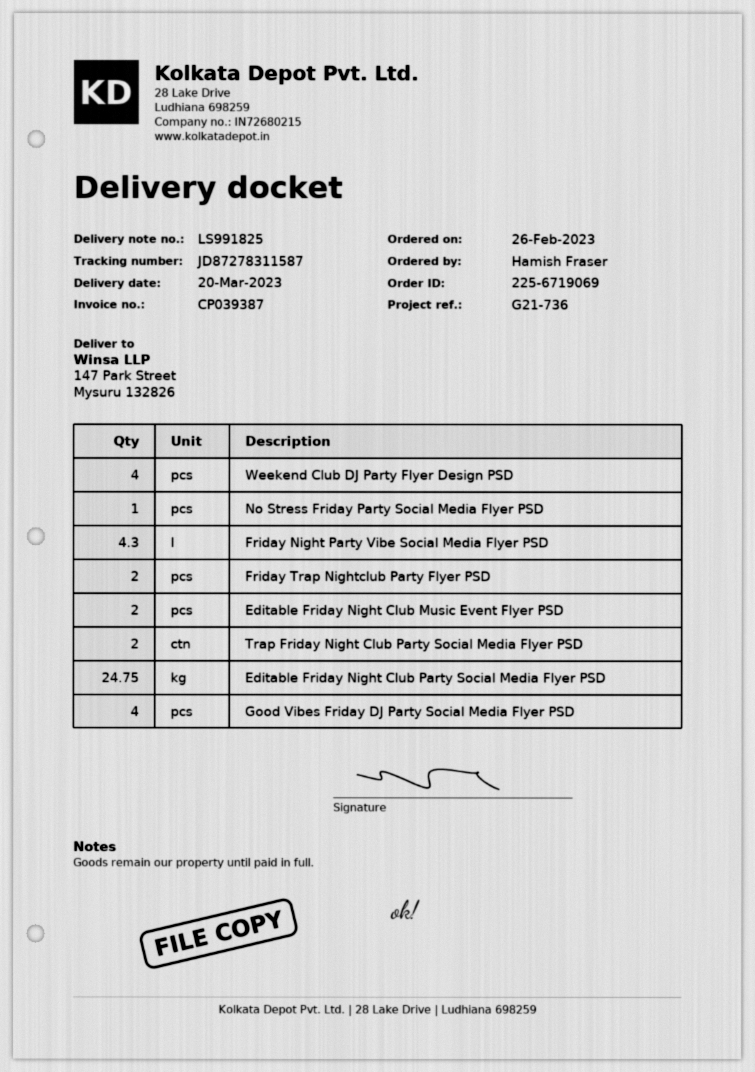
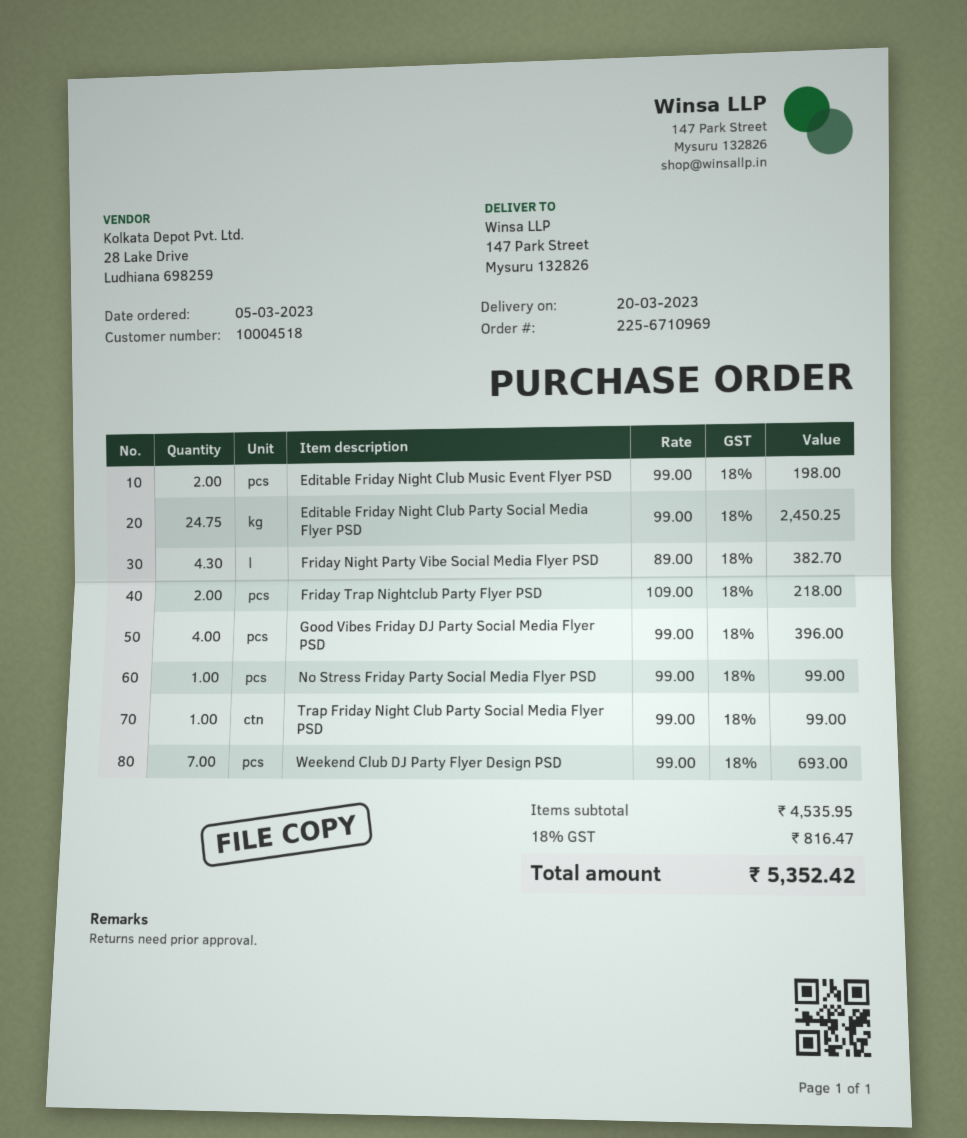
order number: 225-6719069 -> 225-6710969
order date: 2023-02-26 -> 2023-03-05
Weekend Club DJ Party Flyer Design PSD: 4 -> 7
Trap Friday Night Club Party Social Media Flyer PSD: 2 -> 1

